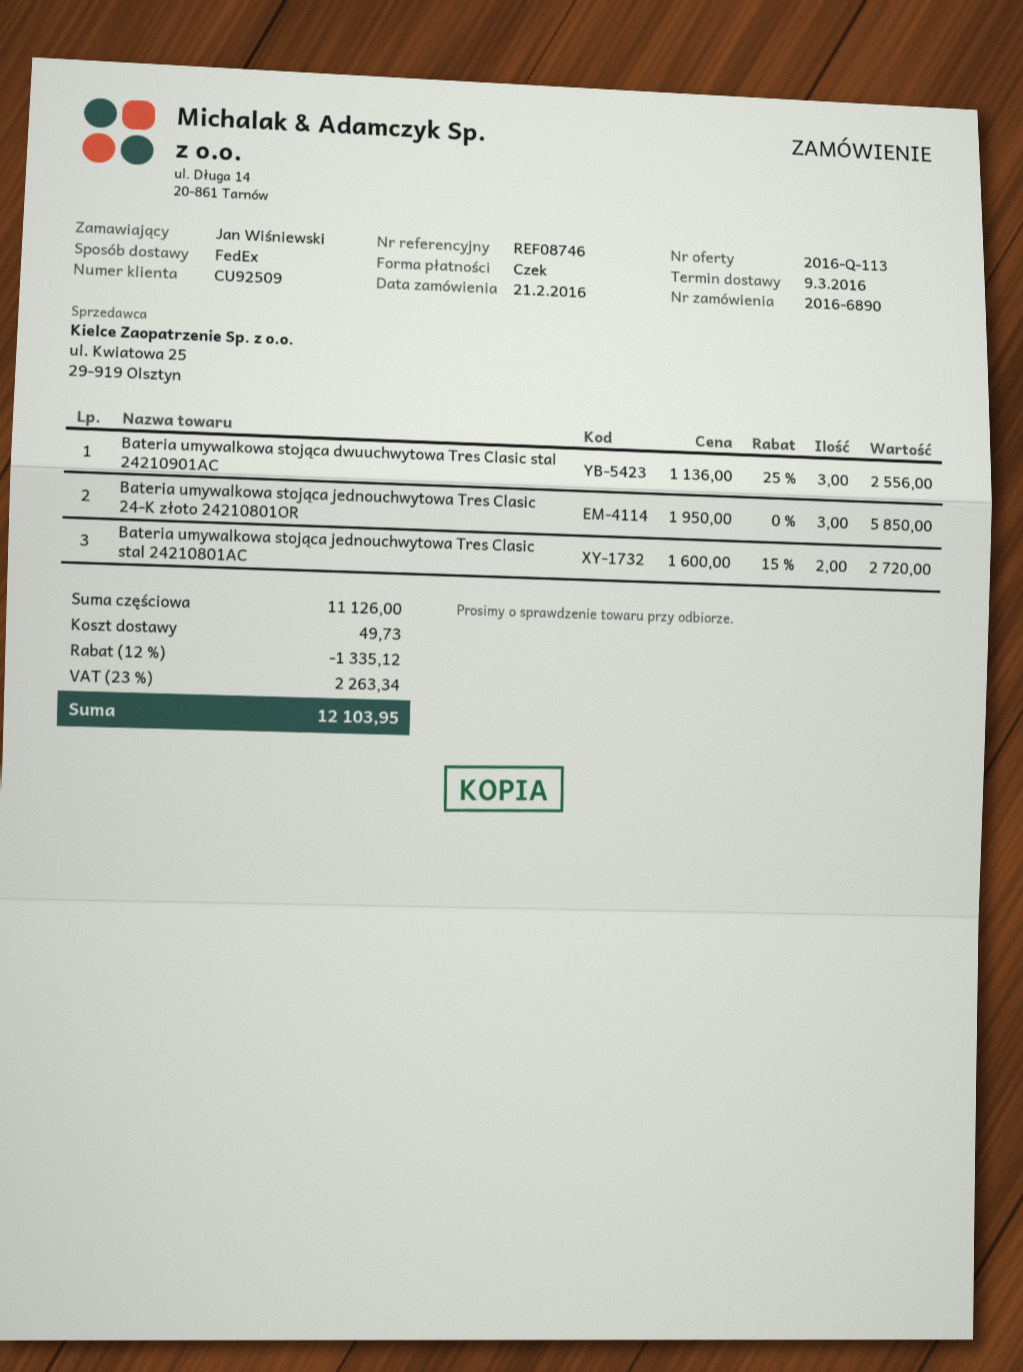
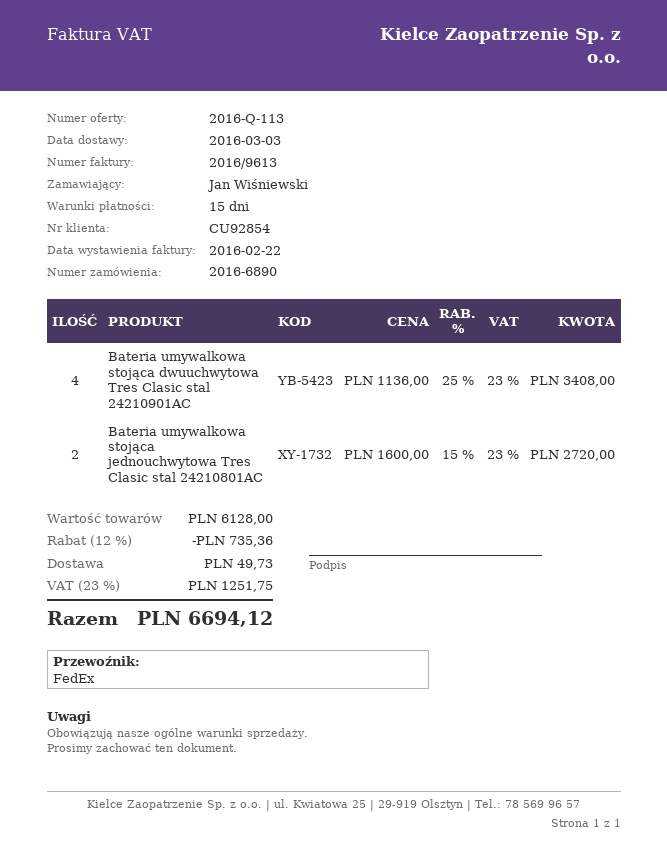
delivery date: 2016-03-09 -> 2016-03-03
customer number: CU92509 -> CU92854
Bateria umywalkowa stojąca dwuuchwytowa Tres Clasic stal 24210901AC: 3 x 1136.00 - 25% = 2556.00 -> 4 x 1136.00 - 25% = 3408.00
Bateria umywalkowa stojąca jednouchwytowa Tres Clasic 24-K złoto 24210801OR: 3 x 1950.00 = 5850.00 -> none
subtotal: 11126.00 -> 6128.00
discount: 12% = 1335.12 -> 12% = 735.36
tax: 23% = 2263.34 -> 23% = 1251.75
total: 12103.95 -> 6694.12

